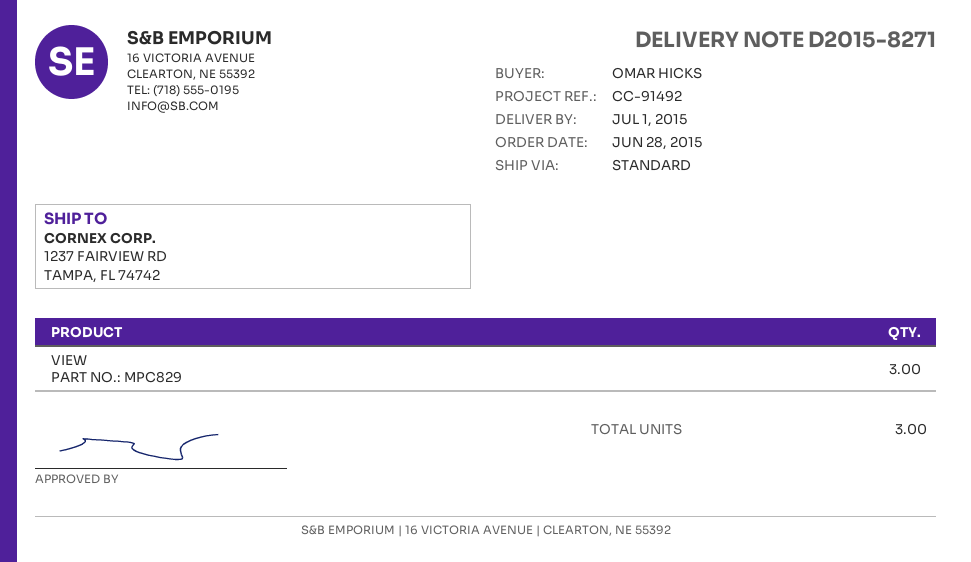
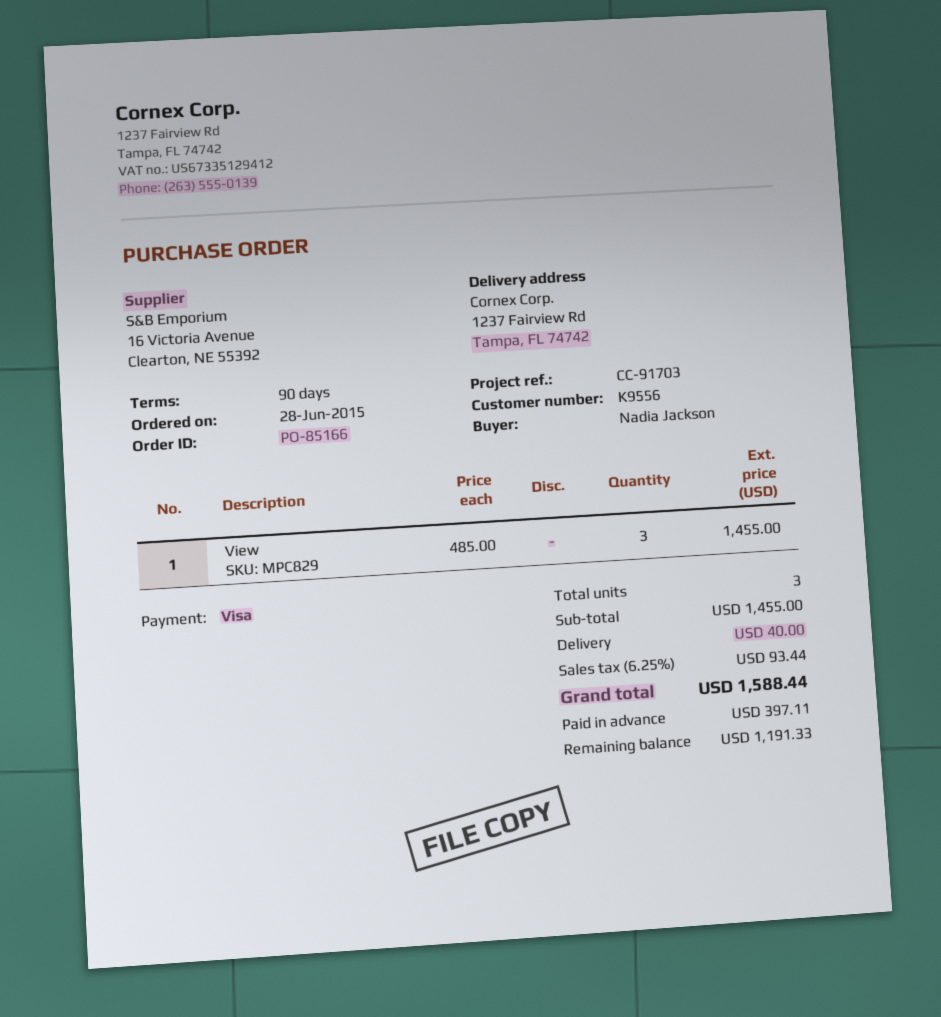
reference: CC-91492 -> CC-91703
ordered by: OMAR HICKS -> Nadia Jackson

